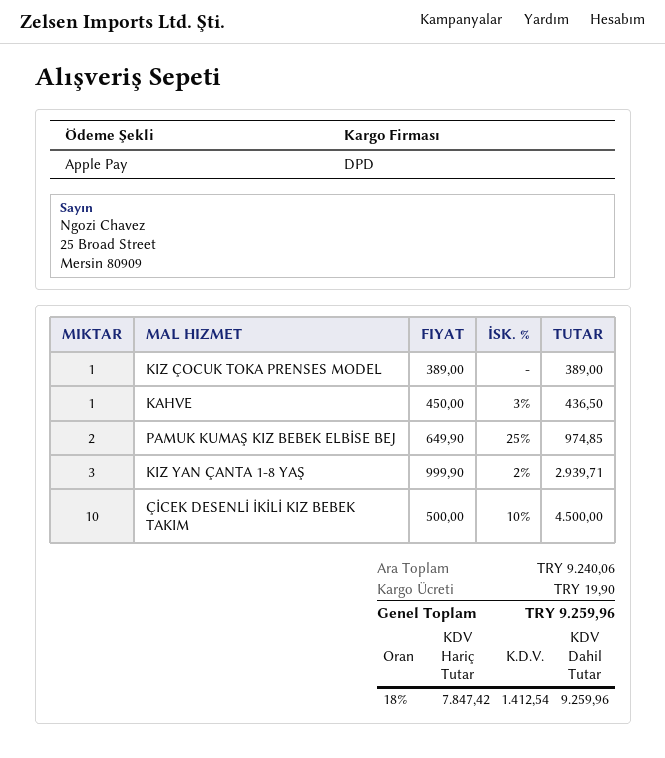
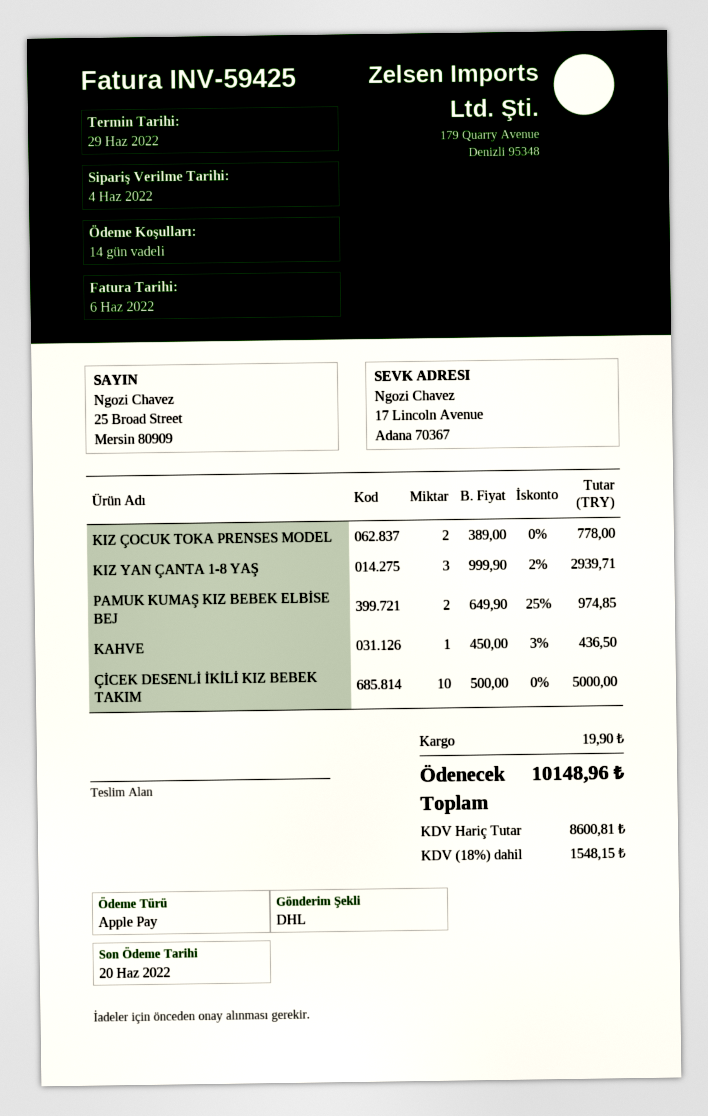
shipping method: DPD -> DHL
KIZ ÇOCUK TOKA PRENSES MODEL: 1 x 389.00 = 389.00 -> 2 x 389.00 = 778.00
ÇİCEK DESENLİ İKİLİ KIZ BEBEK TAKIM: 10 x 500.00 - 10% = 4500.00 -> 10 x 500.00 = 5000.00
net: 7847.42 -> 8600.81
tax: 18% = 1412.54 -> 18% = 1548.15
total: 9259.96 -> 10148.96

